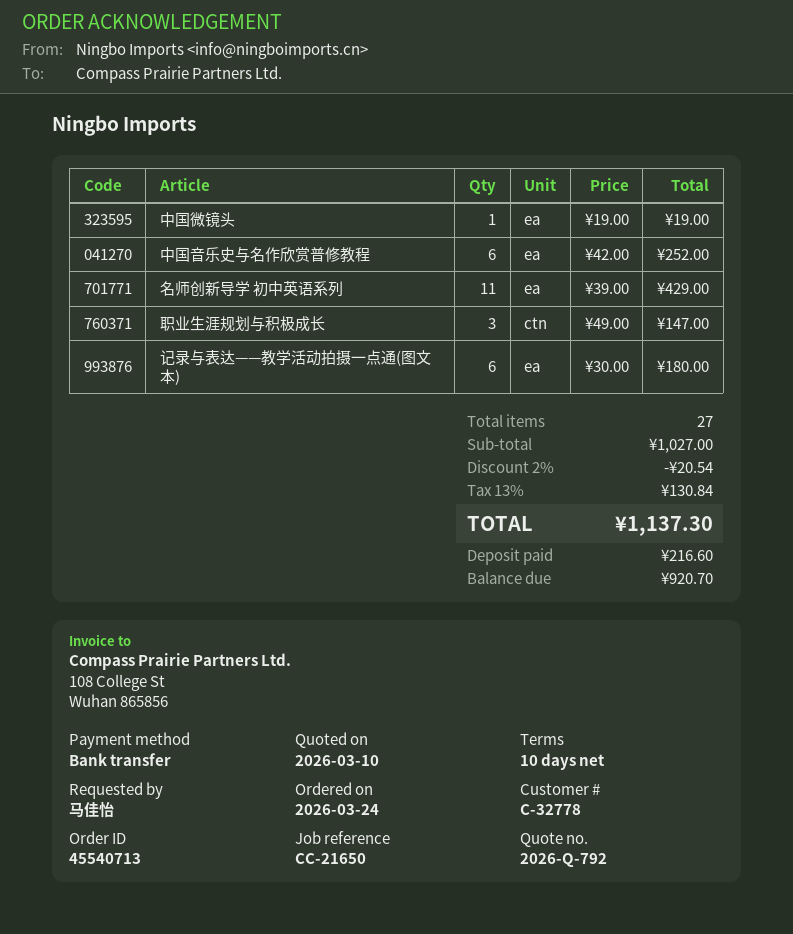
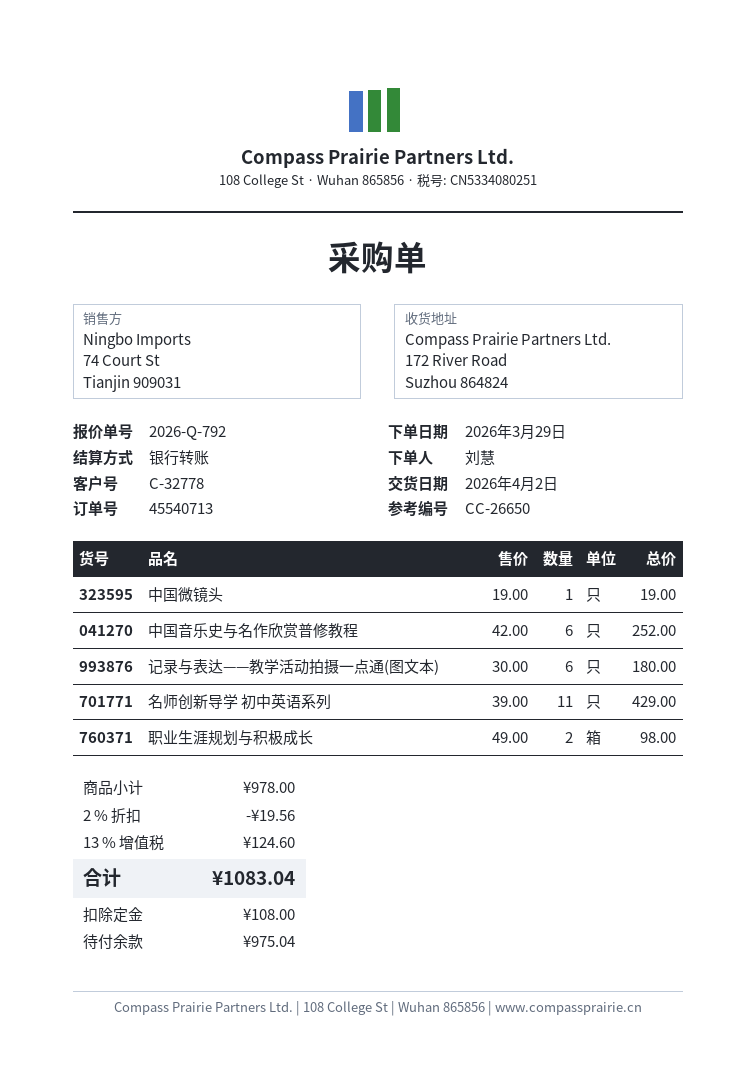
order date: 2026-03-24 -> 2026-03-29
reference: CC-21650 -> CC-26650
ordered by: 马佳怡 -> 刘慧
职业生涯规划与积极成长: 3 x 49.00 = 147.00 -> 2 x 49.00 = 98.00
subtotal: 1027.00 -> 978.00
discount: 2% = 20.54 -> 2% = 19.56
tax: 13% = 130.84 -> 13% = 124.60
total: 1137.30 -> 1083.04
deposit: 216.60 -> 108.00
balance: 920.70 -> 975.04

